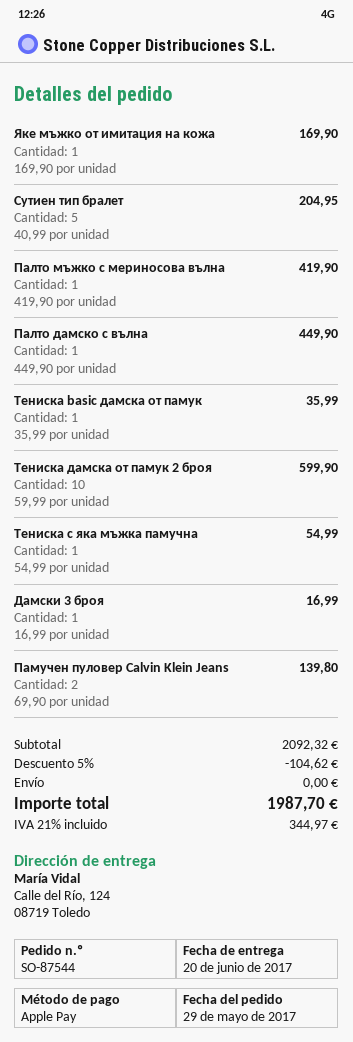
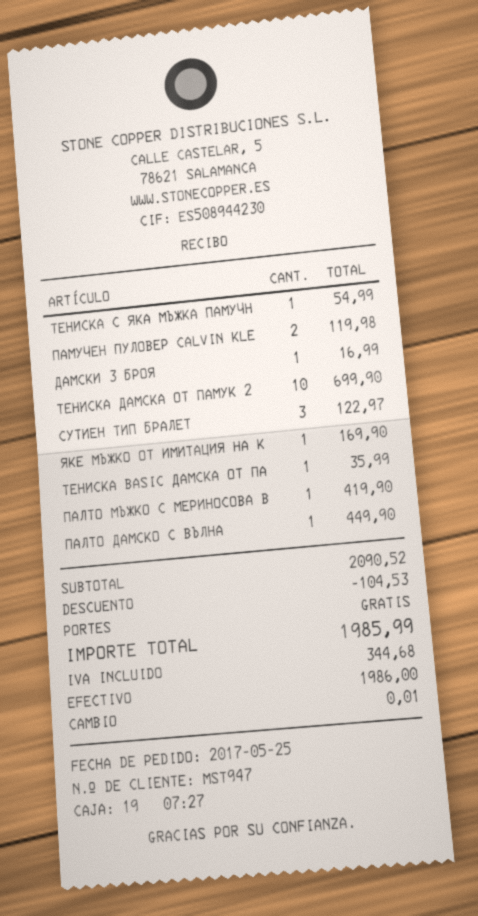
order date: 2017-05-29 -> 2017-05-25
payment method: Apple Pay -> cash
Сутиен тип бралет: 5 for 204.95 -> 3 for 122.97
Тениска дамска от памук 2 броя: 10 for 599.90 -> 10 for 699.90
Памучен пуловер Calvin Klein Jeans: 2 for 139.80 -> 2 for 119.98
subtotal: 2092.32 -> 2090.52
discount: 104.62 -> 104.53
tax: 344.97 -> 344.68
total: 1987.70 -> 1985.99

